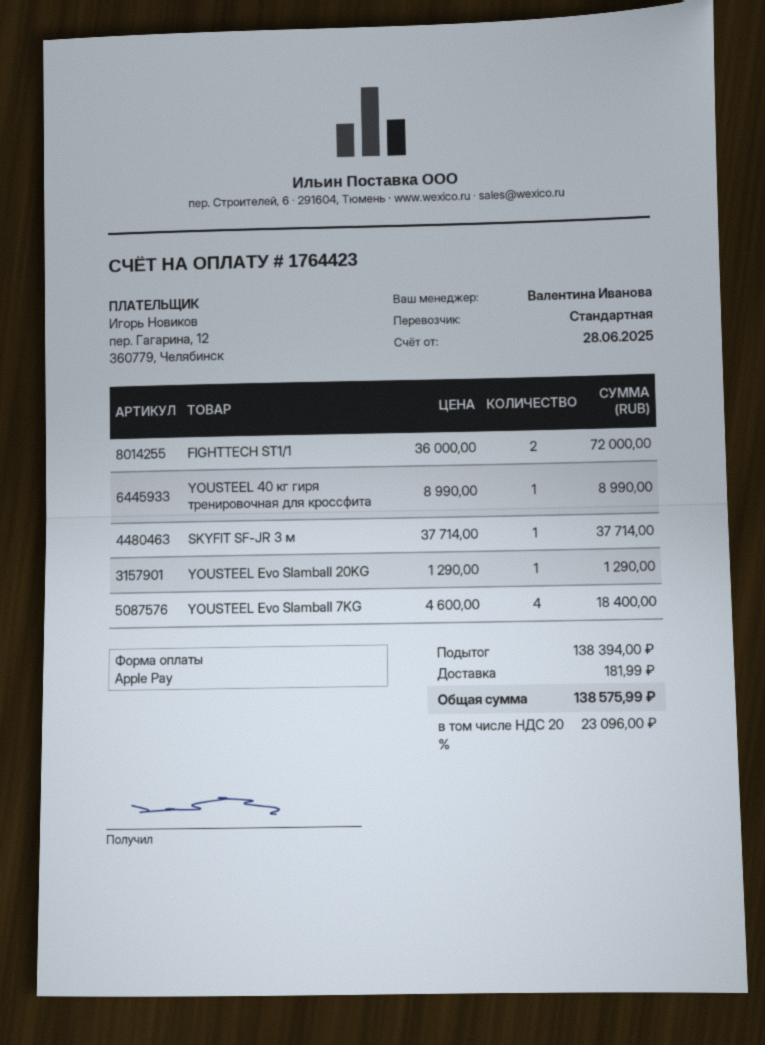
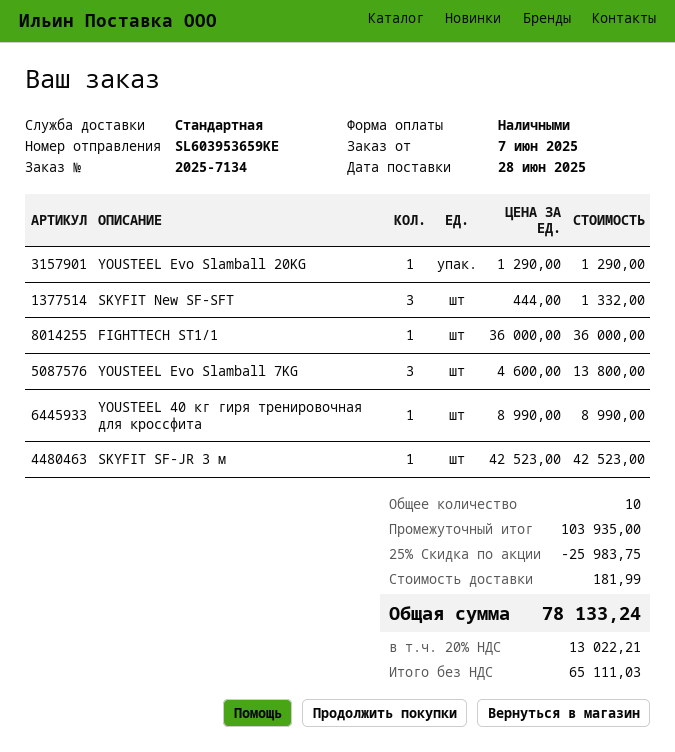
payment method: Apple Pay -> cash
FIGHTTECH ST1/1: 2 x 36000.00 = 72000.00 -> 1 x 36000.00 = 36000.00
SKYFIT SF-JR 3 м: 1 x 37714.00 = 37714.00 -> 1 x 42523.00 = 42523.00
YOUSTEEL Evo Slamball 7KG: 4 x 4600.00 = 18400.00 -> 3 x 4600.00 = 13800.00
SKYFIT New SF-SFT: none -> 3 x 444.00 = 1332.00
subtotal: 138394.00 -> 103935.00
discount: none -> 25% = 25983.75
tax: 20% = 23096.00 -> 20% = 13022.21
total: 138575.99 -> 78133.24

